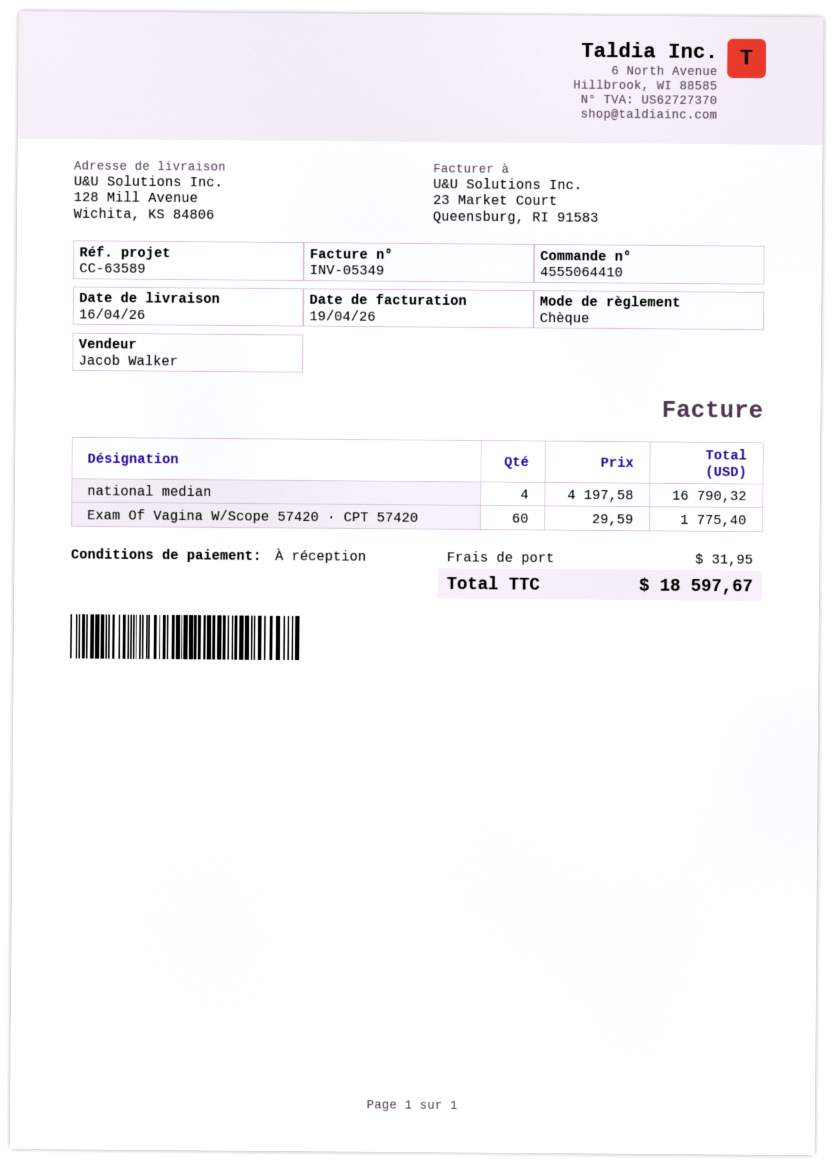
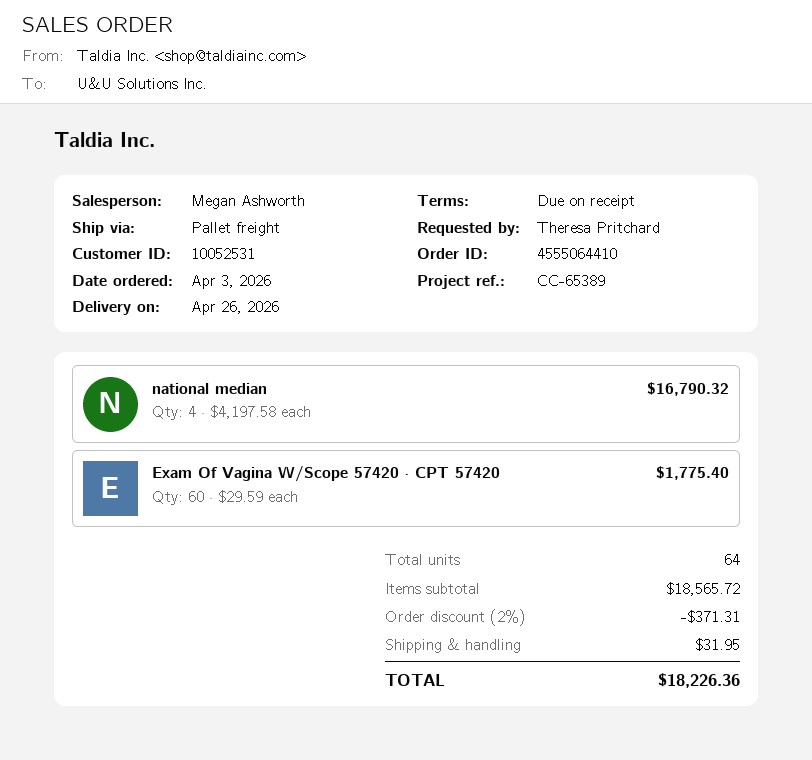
delivery date: 2026-04-16 -> 2026-04-26
reference: CC-63589 -> CC-65389
sales rep: Jacob Walker -> Megan Ashworth
discount: none -> 2% = 371.31
total: 18597.67 -> 18226.36

